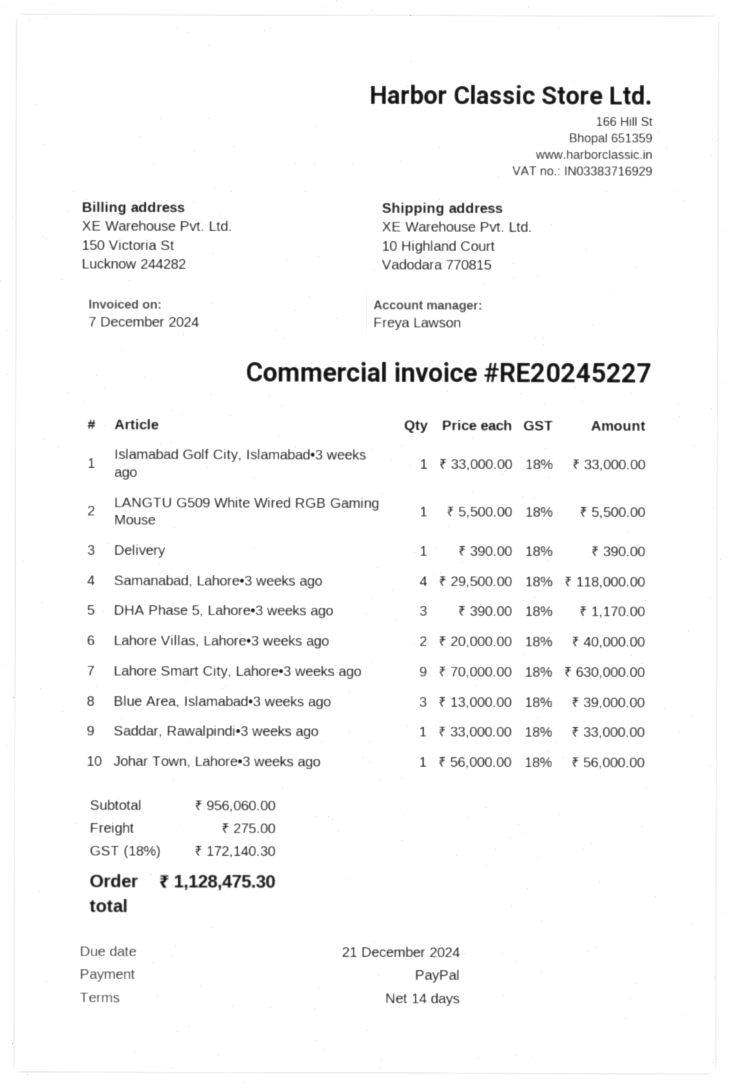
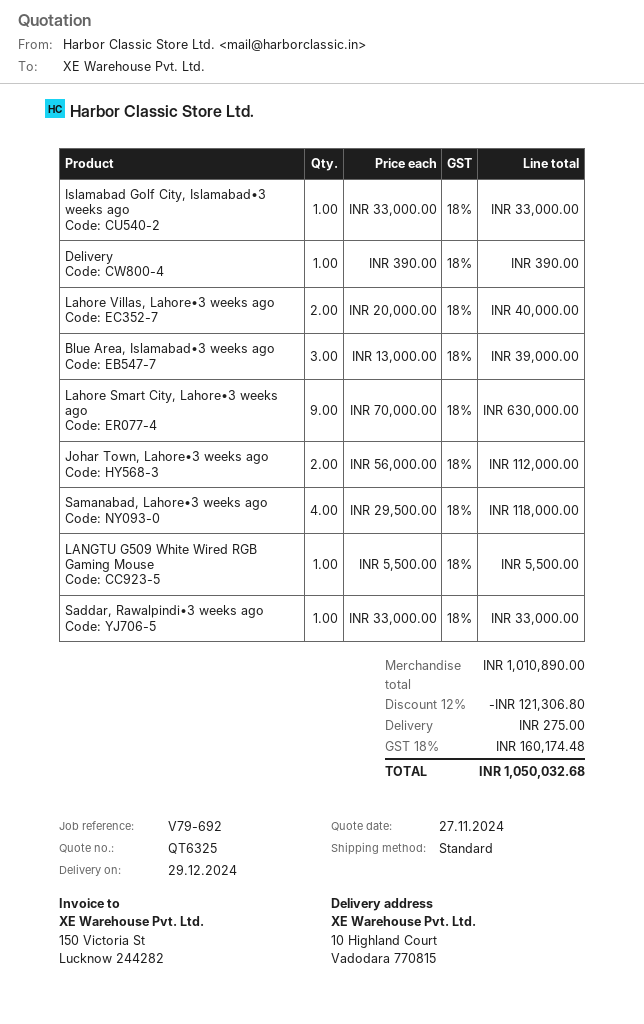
DHA Phase 5, Lahore•3 weeks ago: 3 x 390.00 = 1170.00 -> none
Johar Town, Lahore•3 weeks ago: 1 x 56000.00 = 56000.00 -> 2 x 56000.00 = 112000.00
subtotal: 956060.00 -> 1010890.00
discount: none -> 12% = 121306.80
tax: 18% = 172140.30 -> 18% = 160174.48
total: 1128475.30 -> 1050032.68

